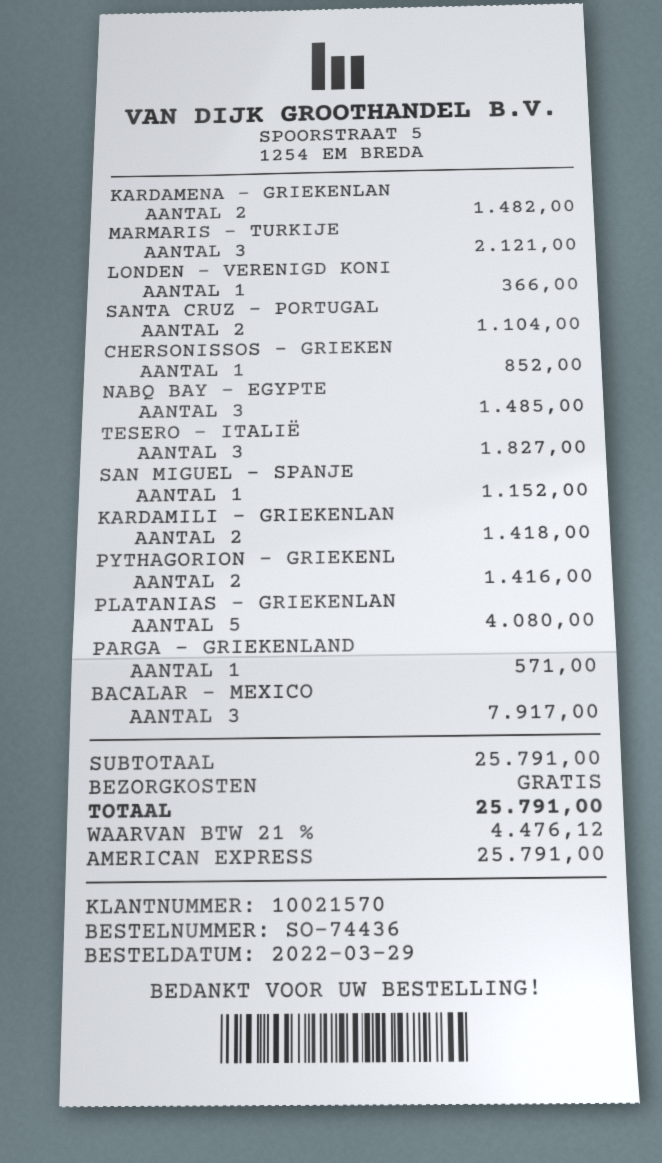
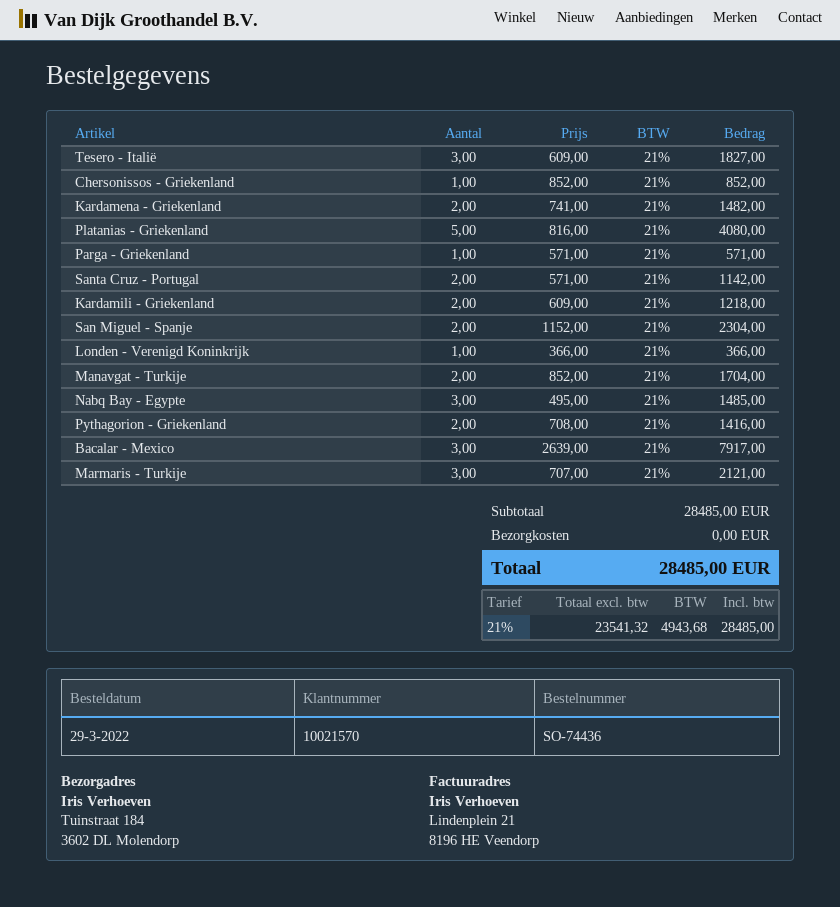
SANTA CRUZ - PORTUGAL: 2 for 1104.00 -> 2 for 1142.00
SAN MIGUEL - SPANJE: 1 for 1152.00 -> 2 for 2304.00
KARDAMILI - GRIEKENLAN: 2 for 1418.00 -> 2 for 1218.00
Manavgat - Turkije: none -> 2 for 1704.00
subtotal: 25791.00 -> 28485.00
tax: 21% = 4476.12 -> 21% = 4943.68
total: 25791.00 -> 28485.00

